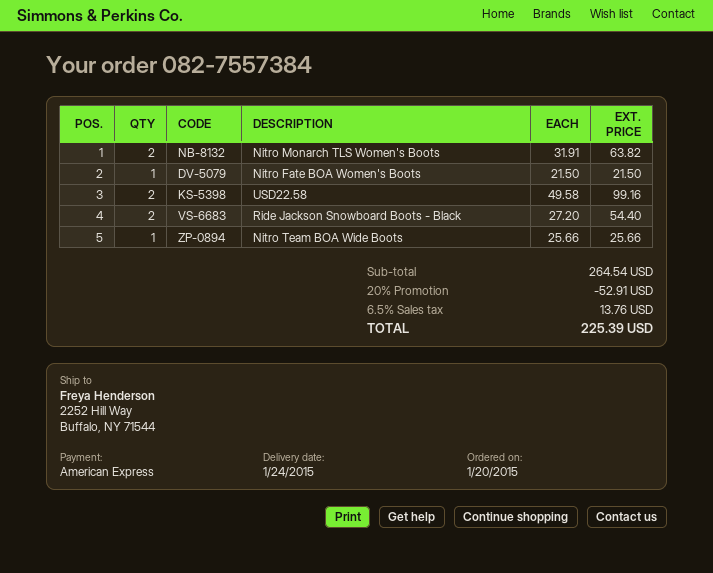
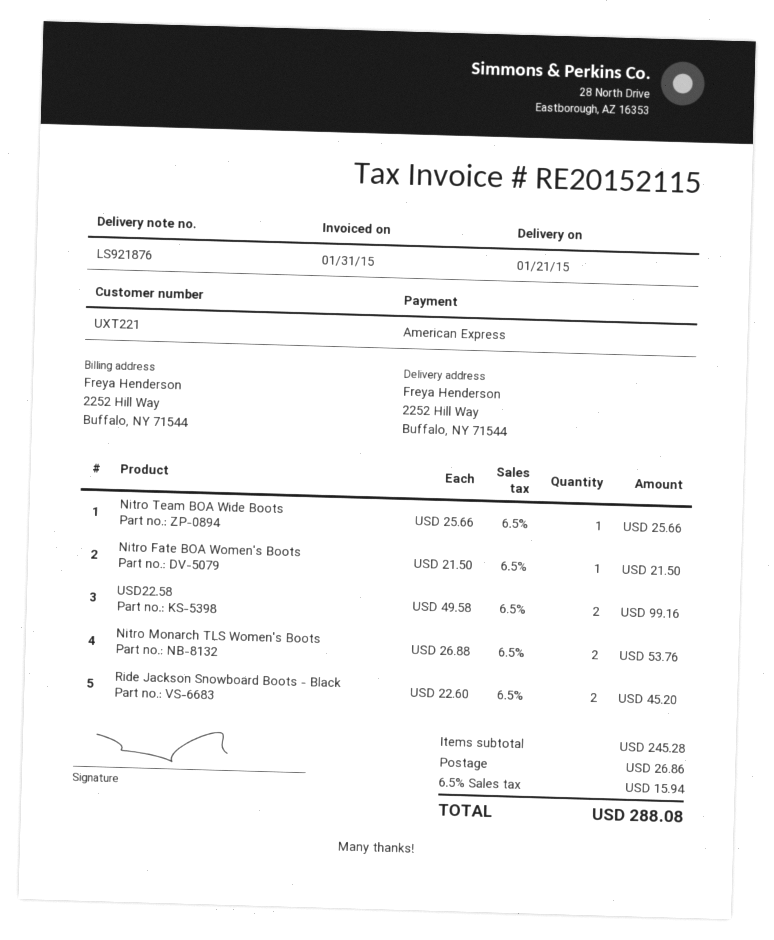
delivery date: 2015-01-24 -> 2015-01-21
Nitro Monarch TLS Women's Boots: 2 x 31.91 = 63.82 -> 2 x 26.88 = 53.76
Ride Jackson Snowboard Boots - Black: 2 x 27.20 = 54.40 -> 2 x 22.60 = 45.20
subtotal: 264.54 -> 245.28
discount: 20% = 52.91 -> none
shipping: none -> 26.86
tax: 6.5% = 13.76 -> 6.5% = 15.94
total: 225.39 -> 288.08

